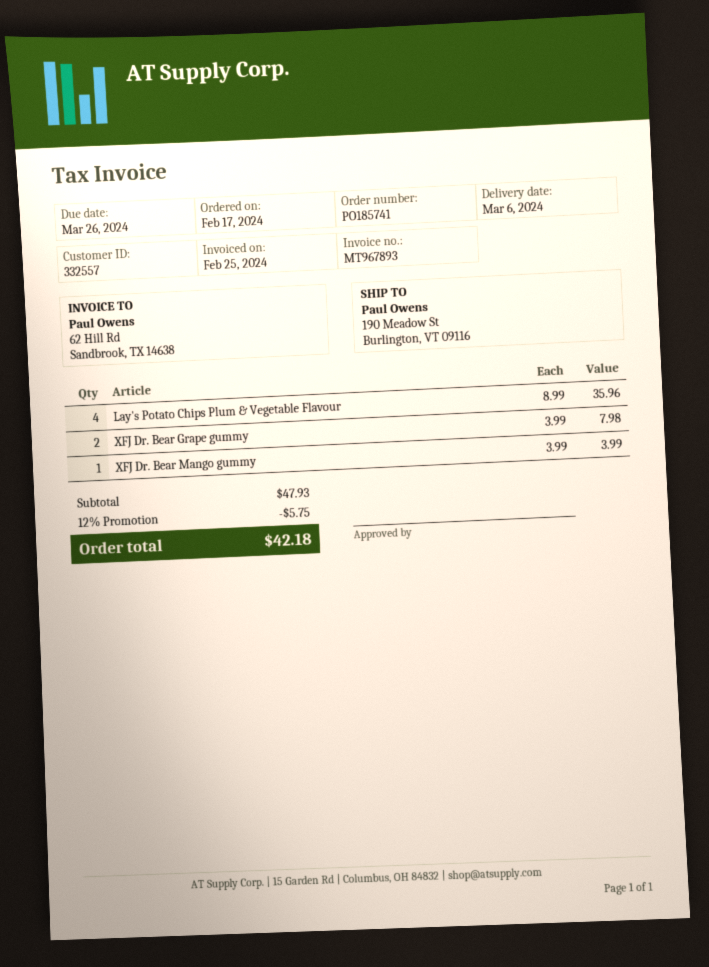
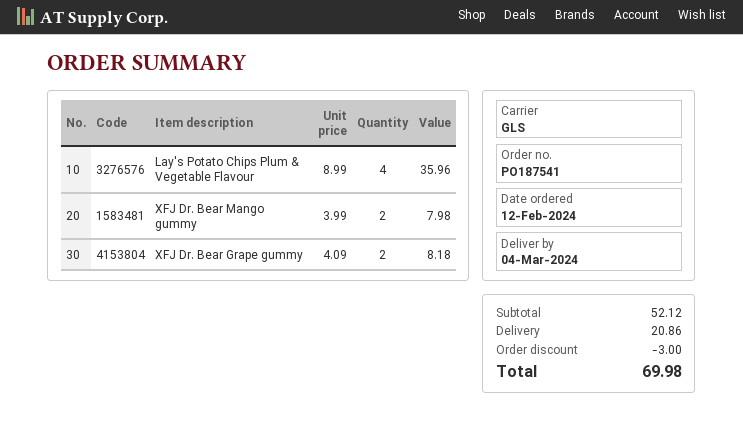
order number: PO185741 -> PO187541
order date: 2024-02-17 -> 2024-02-12
delivery date: 2024-03-06 -> 2024-03-04
XFJ Dr. Bear Grape gummy: 2 x 3.99 = 7.98 -> 2 x 4.09 = 8.18
XFJ Dr. Bear Mango gummy: 1 x 3.99 = 3.99 -> 2 x 3.99 = 7.98
subtotal: 47.93 -> 52.12
discount: 5.75 -> 3.00
shipping: none -> 20.86
total: 42.18 -> 69.98

